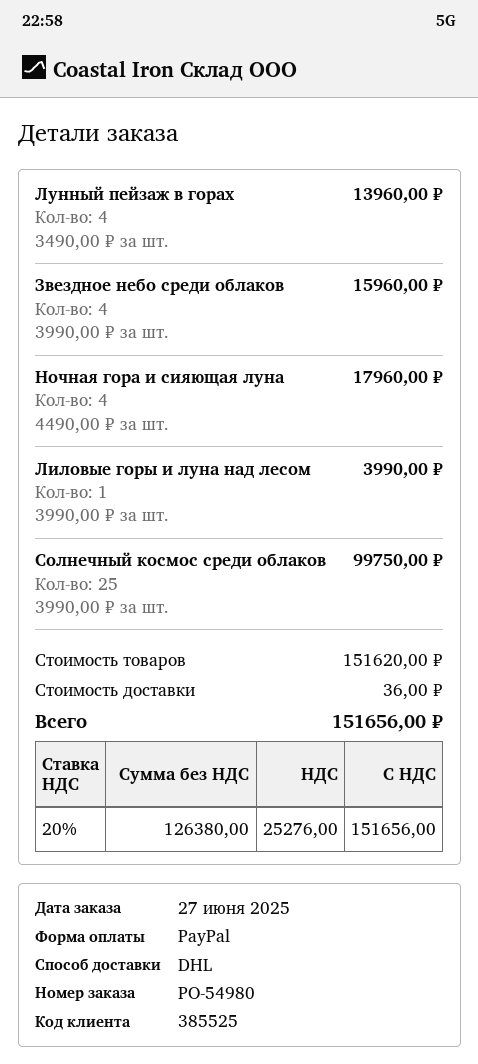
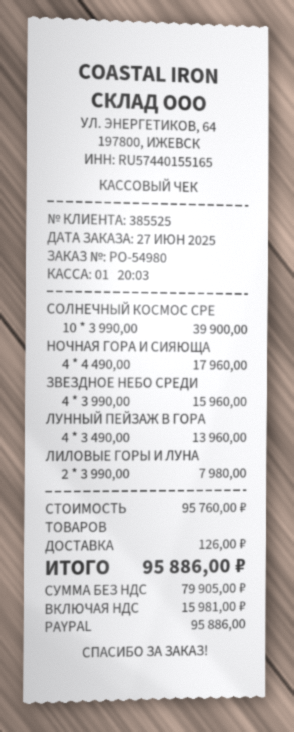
Лиловые горы и луна над лесом: 1 x 3990.00 = 3990.00 -> 2 x 3990.00 = 7980.00
Солнечный космос среди облаков: 25 x 3990.00 = 99750.00 -> 10 x 3990.00 = 39900.00
subtotal: 151620.00 -> 95760.00
shipping: 36.00 -> 126.00
net: 126380.00 -> 79905.00
tax: 25276.00 -> 15981.00
total: 151656.00 -> 95886.00

